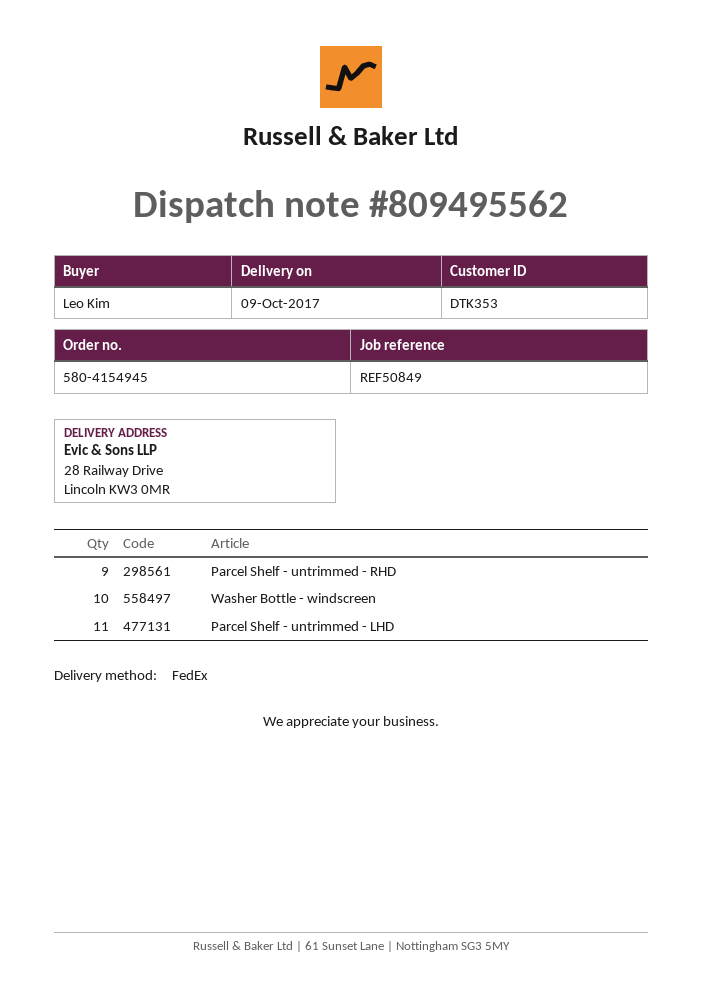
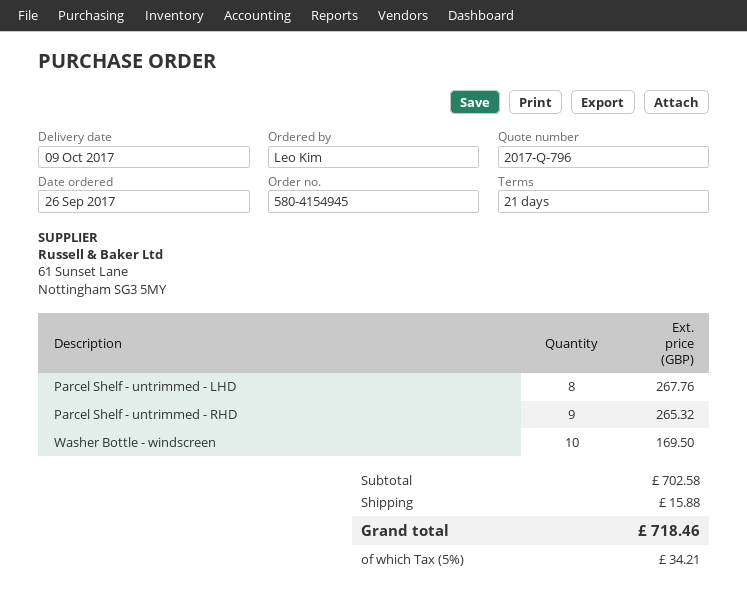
Parcel Shelf - untrimmed - LHD: 11 -> 8

